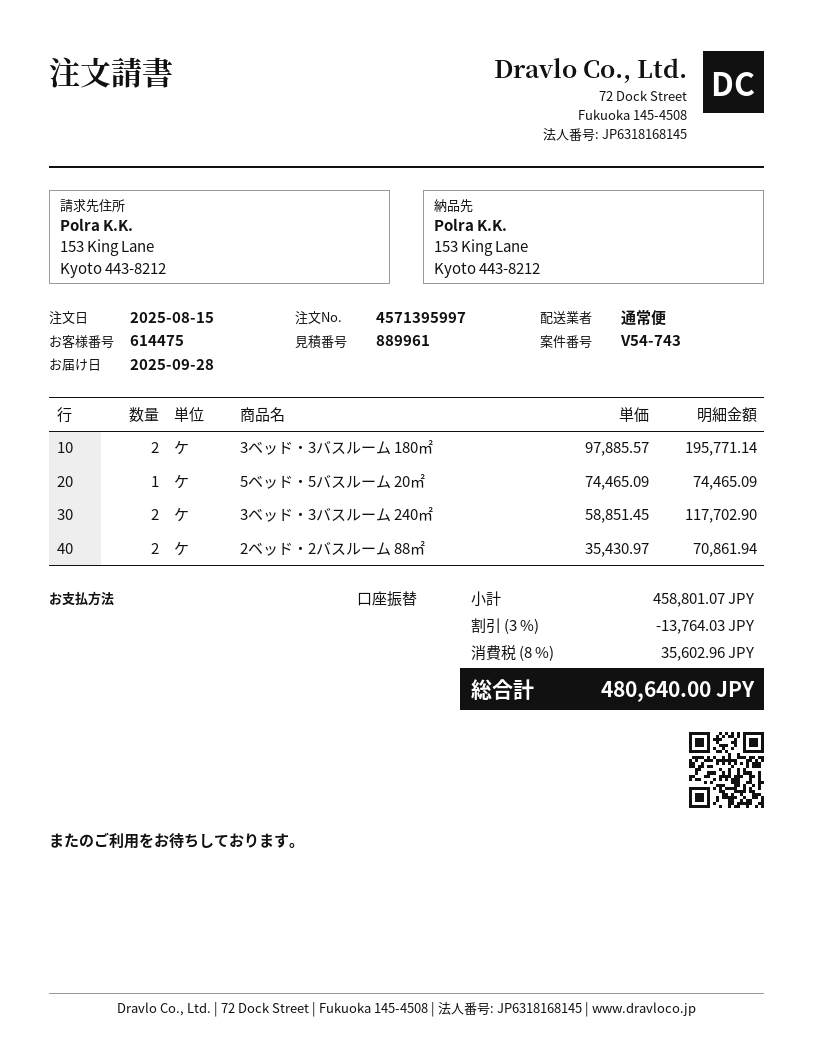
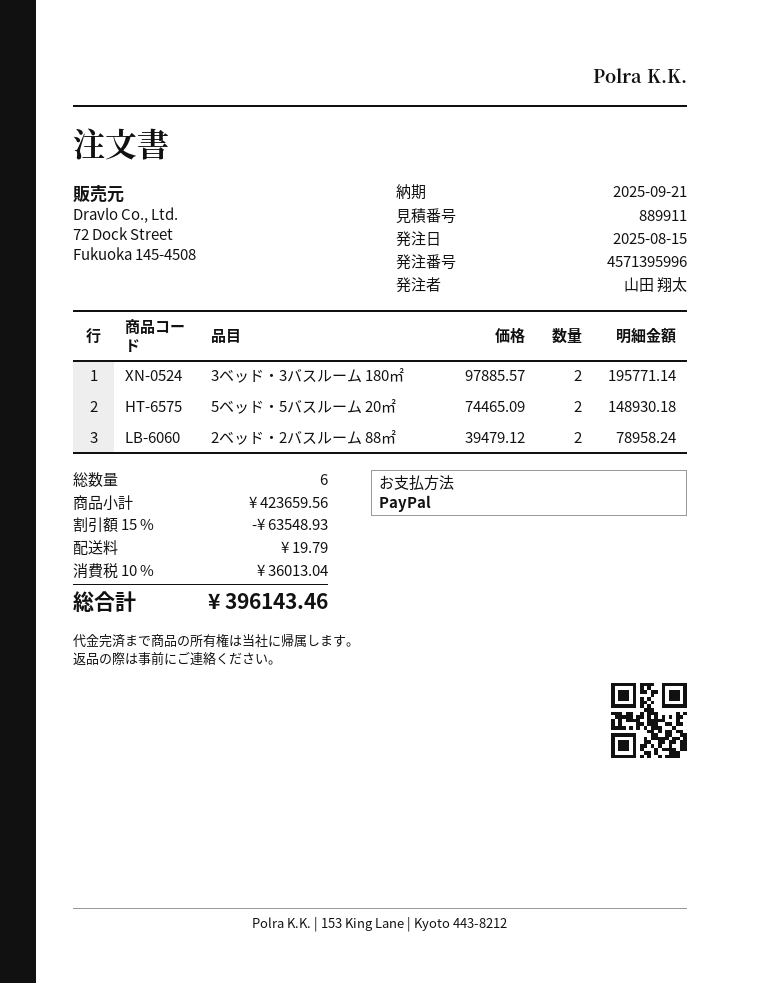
quote number: 889961 -> 889911
order number: 4571395997 -> 4571395996
delivery date: 2025-09-28 -> 2025-09-21
payment method: direct debit -> PayPal
5ベッド・5バスルーム 20㎡: 1 x 74465.09 = 74465.09 -> 2 x 74465.09 = 148930.18
3ベッド・3バスルーム 240㎡: 2 x 58851.45 = 117702.90 -> none
2ベッド・2バスルーム 88㎡: 2 x 35430.97 = 70861.94 -> 2 x 39479.12 = 78958.24
subtotal: 458801.07 -> 423659.56
discount: 3% = 13764.03 -> 15% = 63548.93
shipping: none -> 19.79
tax: 8% = 35602.96 -> 10% = 36013.04
total: 480640.00 -> 396143.46

